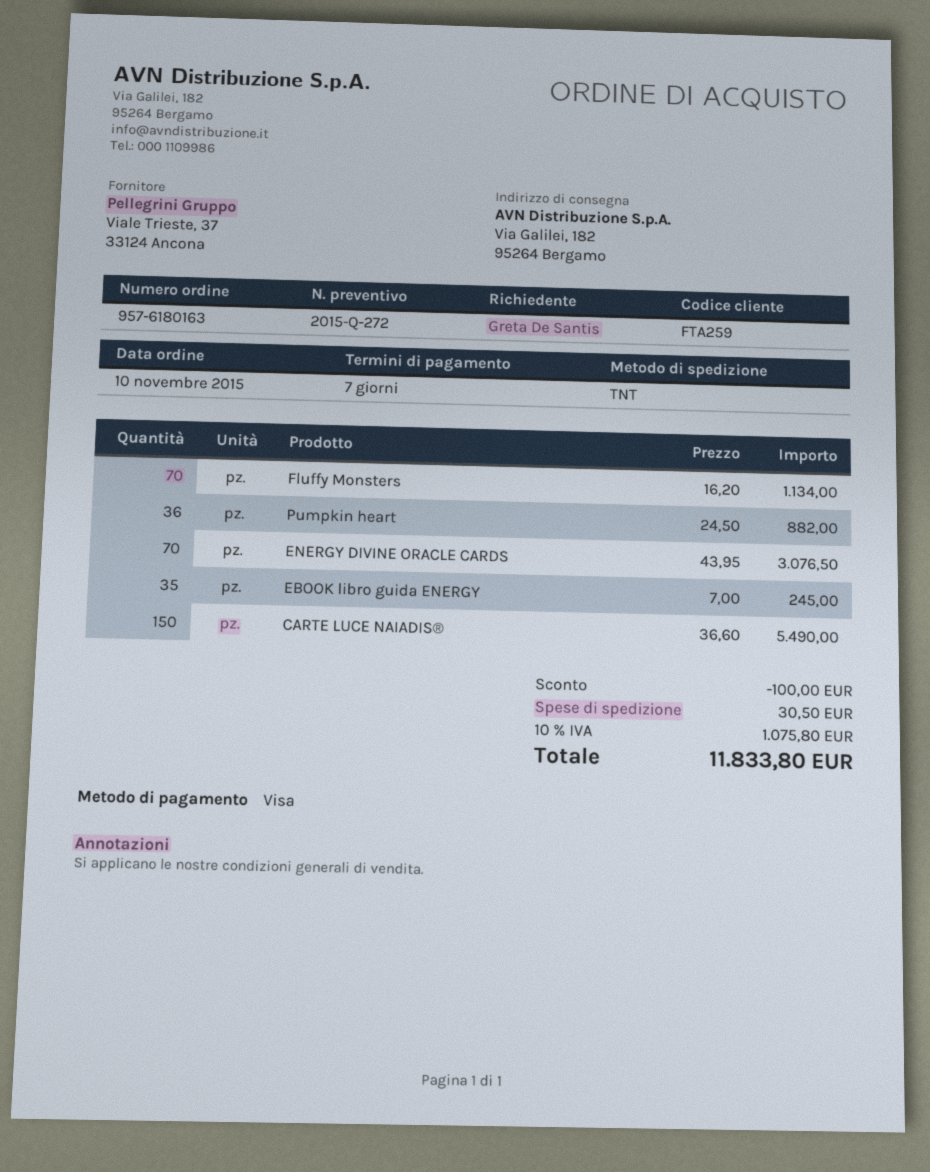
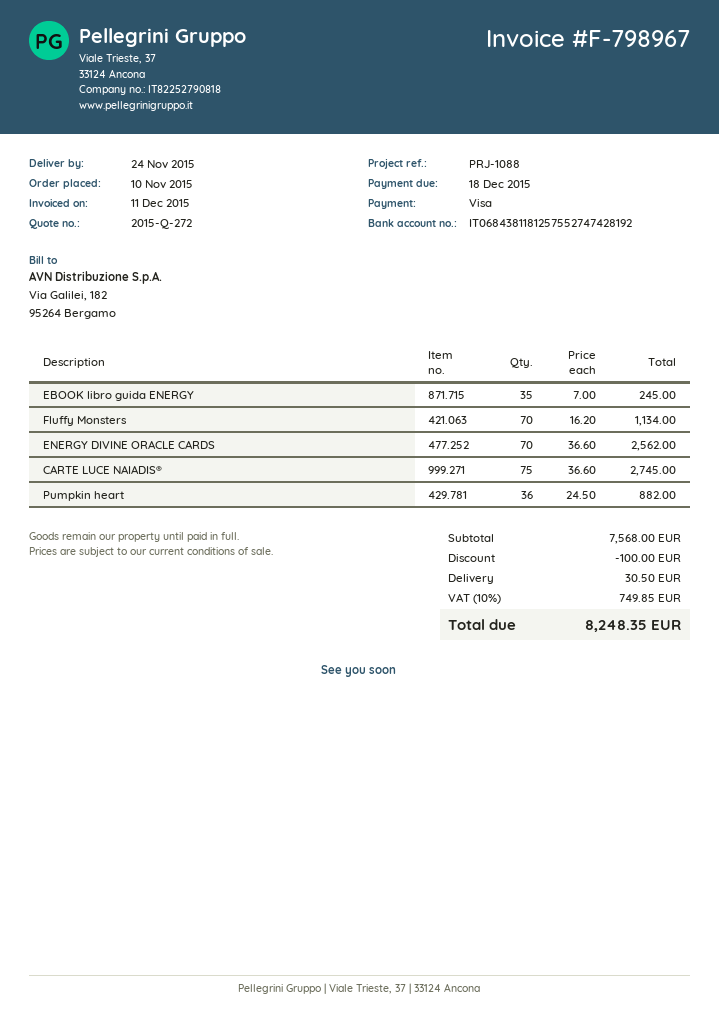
ENERGY DIVINE ORACLE CARDS: 70 x 43.95 = 3076.50 -> 70 x 36.60 = 2562.00
CARTE LUCE NAIADIS®: 150 x 36.60 = 5490.00 -> 75 x 36.60 = 2745.00
tax: 10% = 1075.80 -> 10% = 749.85
total: 11833.80 -> 8248.35

